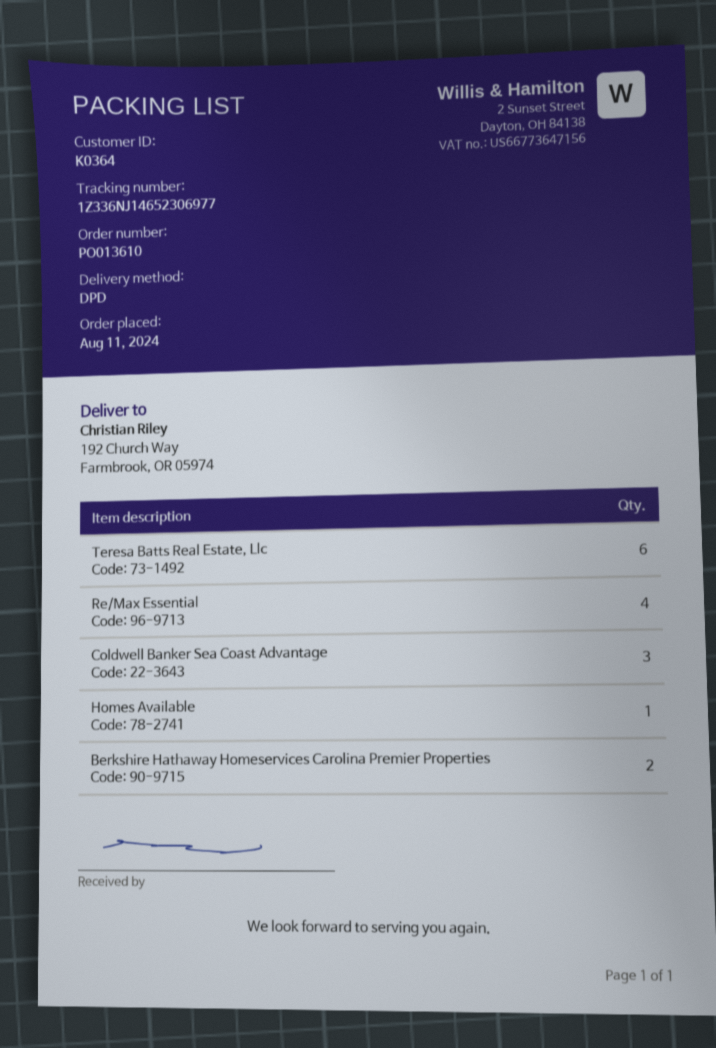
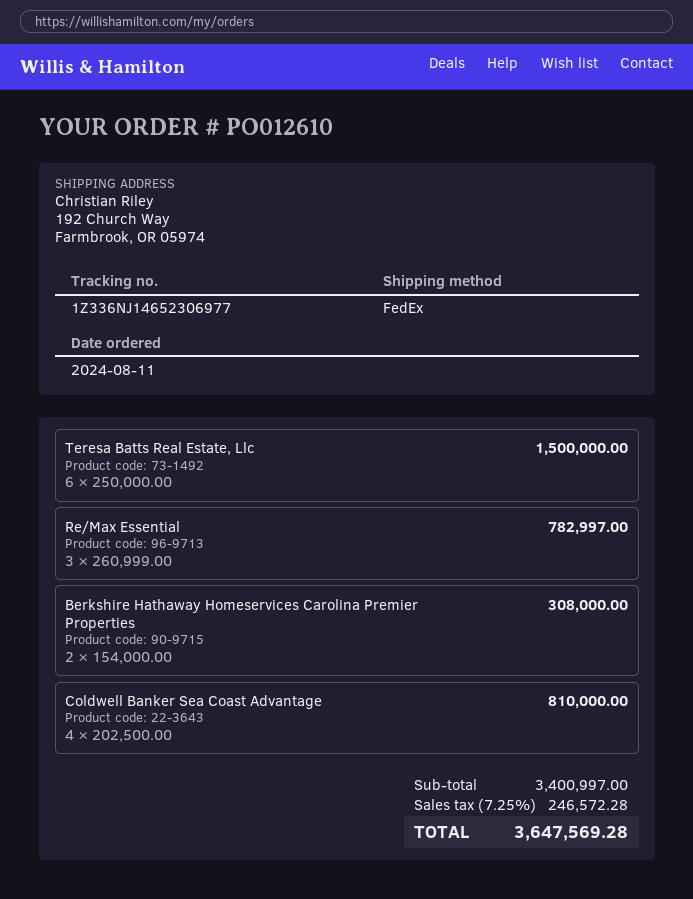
order number: PO013610 -> PO012610
shipping method: DPD -> FedEx
Re/Max Essential: 4 -> 3
Coldwell Banker Sea Coast Advantage: 3 -> 4
Homes Available: 1 -> none

